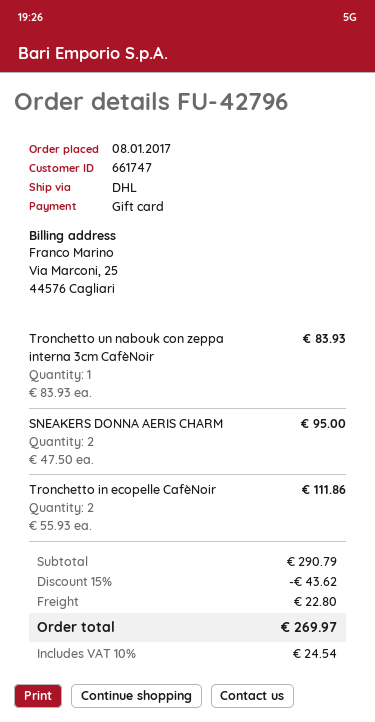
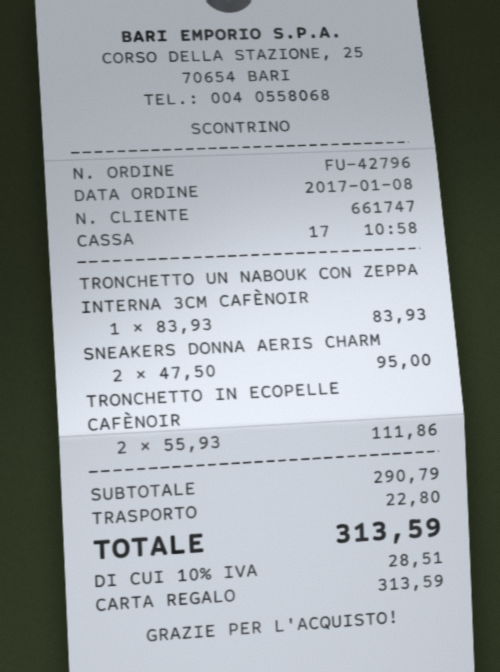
discount: 15% = 43.62 -> none
tax: 10% = 24.54 -> 10% = 28.51
total: 269.97 -> 313.59

